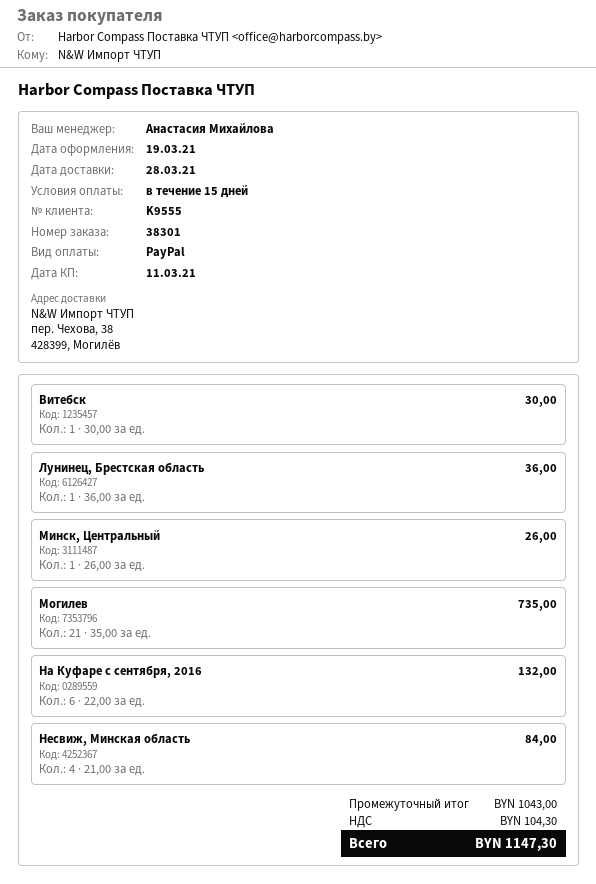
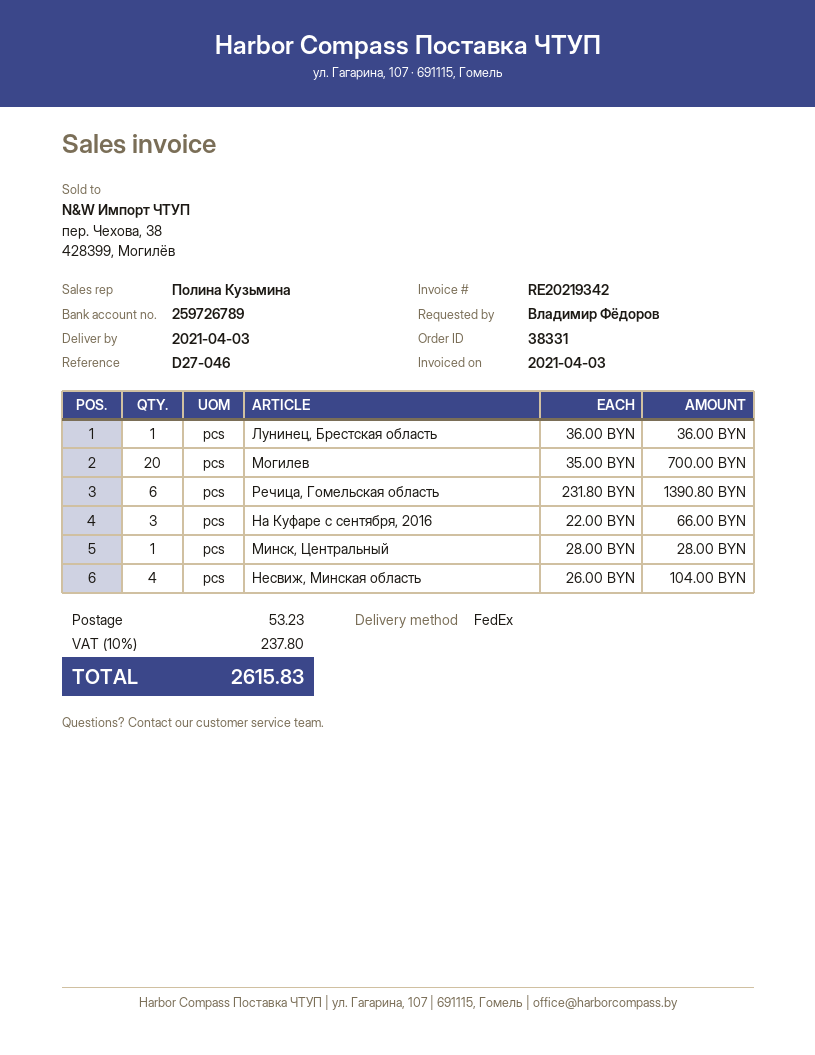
order number: 38301 -> 38331
delivery date: 2021-03-28 -> 2021-04-03
sales rep: Анастасия Михайлова -> Полина Кузьмина
Витебск: 1 x 30.00 = 30.00 -> none
Минск, Центральный: 1 x 26.00 = 26.00 -> 1 x 28.00 = 28.00
Могилев: 21 x 35.00 = 735.00 -> 20 x 35.00 = 700.00
На Куфаре с сентября, 2016: 6 x 22.00 = 132.00 -> 3 x 22.00 = 66.00
Несвиж, Минская область: 4 x 21.00 = 84.00 -> 4 x 26.00 = 104.00
Речица, Гомельская область: none -> 6 x 231.80 = 1390.80
shipping: none -> 53.23
tax: 104.30 -> 237.80
total: 1147.30 -> 2615.83

